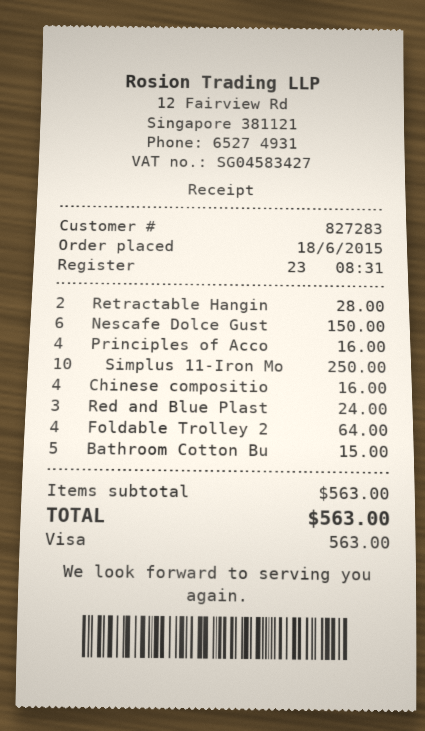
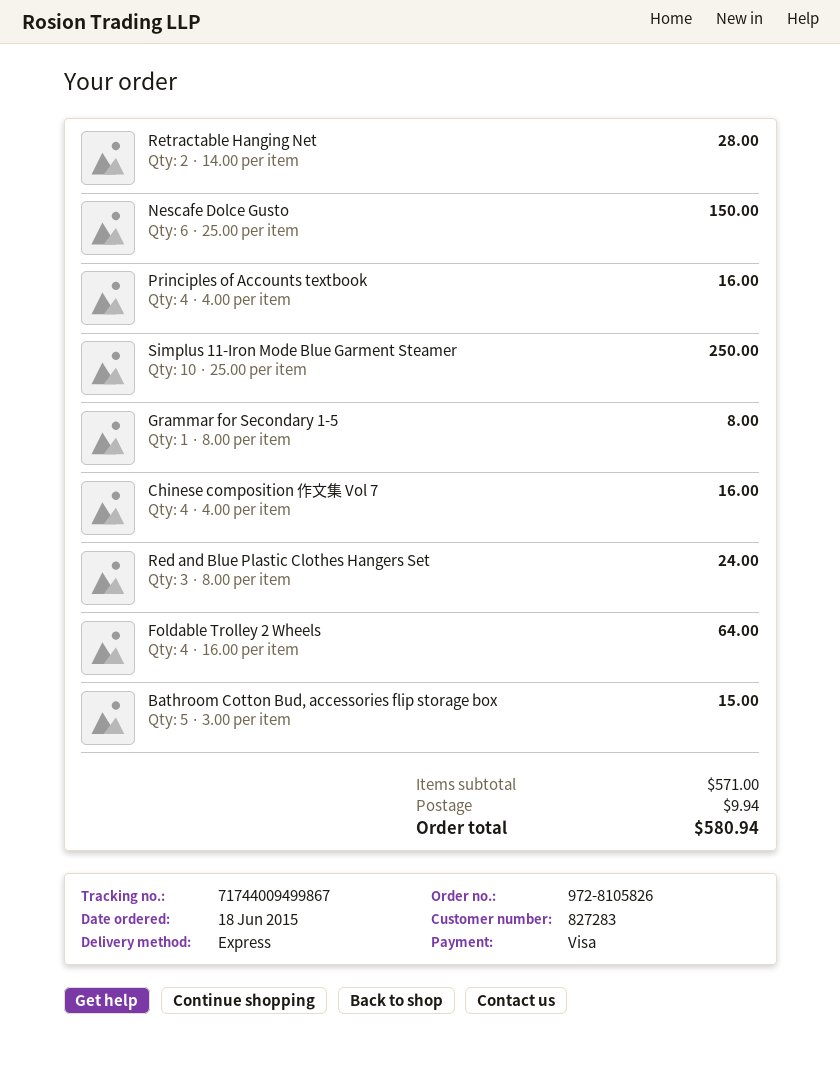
Grammar for Secondary 1-5: none -> 1 for 8.00
subtotal: 563.00 -> 571.00
shipping: none -> 9.94
total: 563.00 -> 580.94

